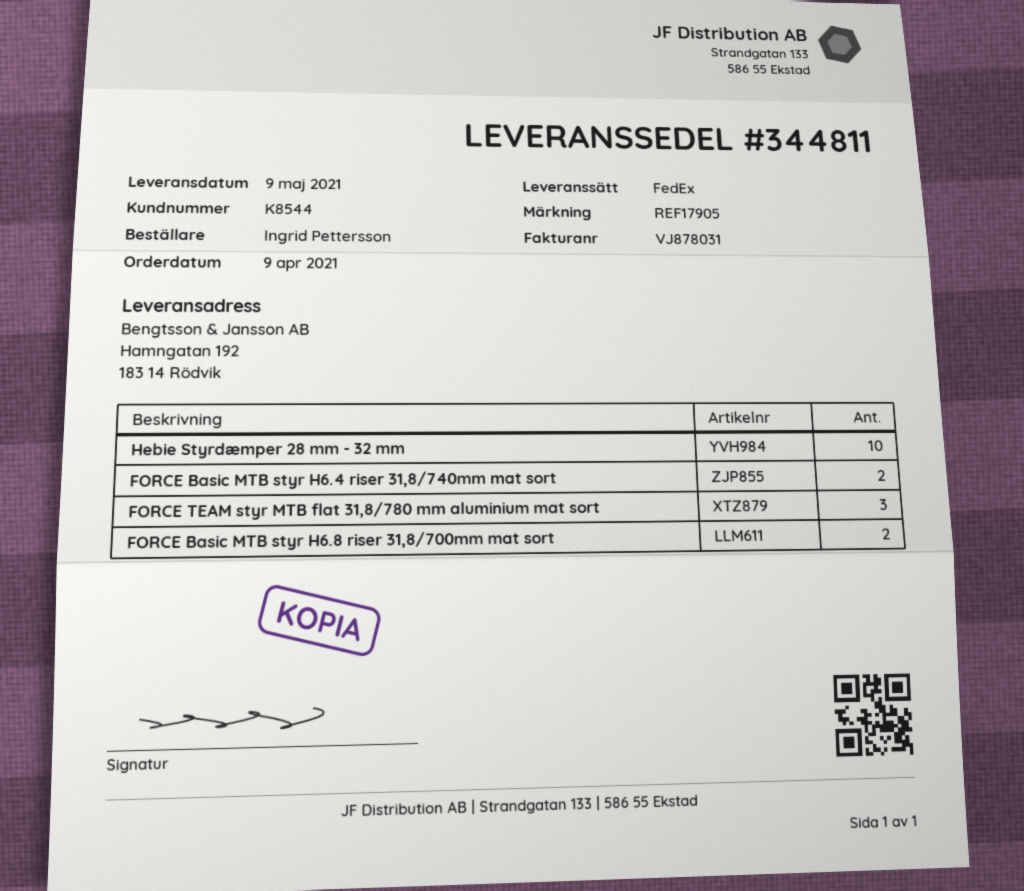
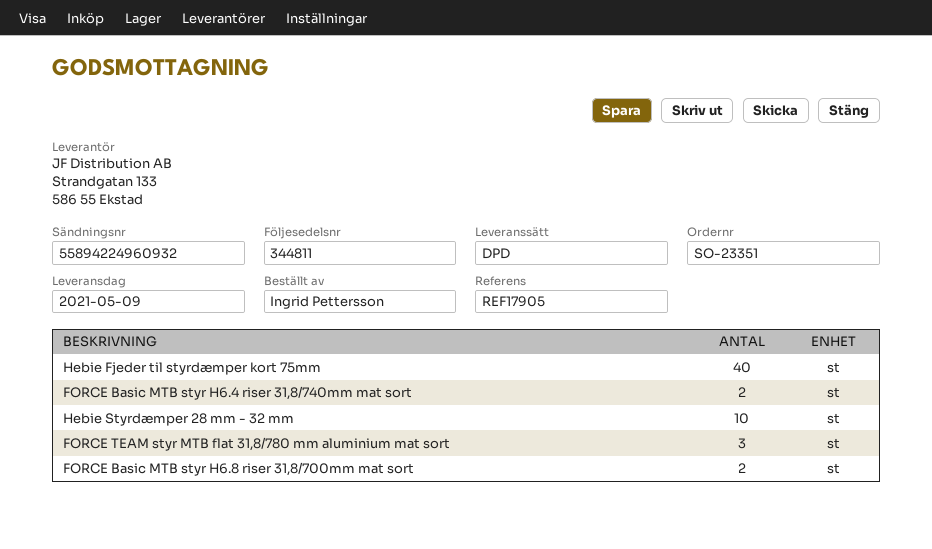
shipping method: FedEx -> DPD
Hebie Fjeder til styrdæmper kort 75mm: none -> 40

